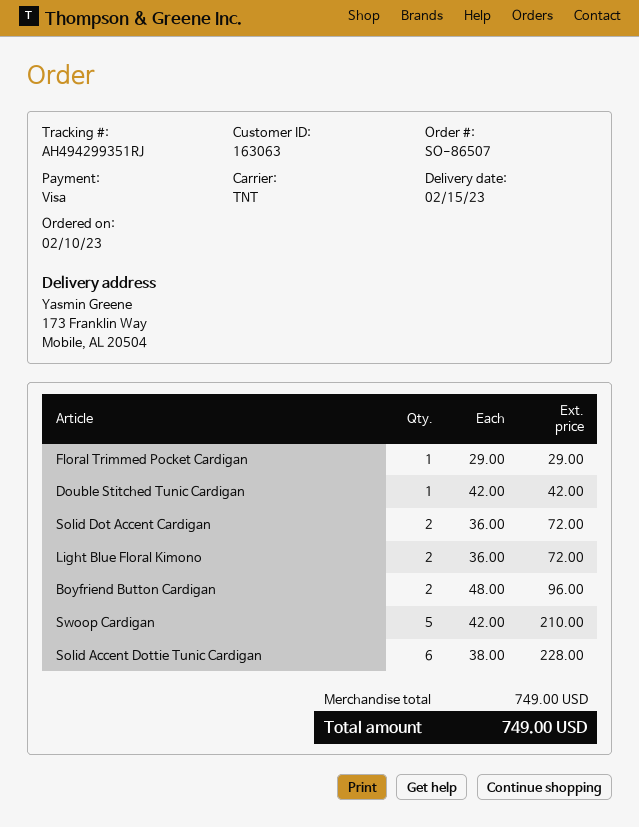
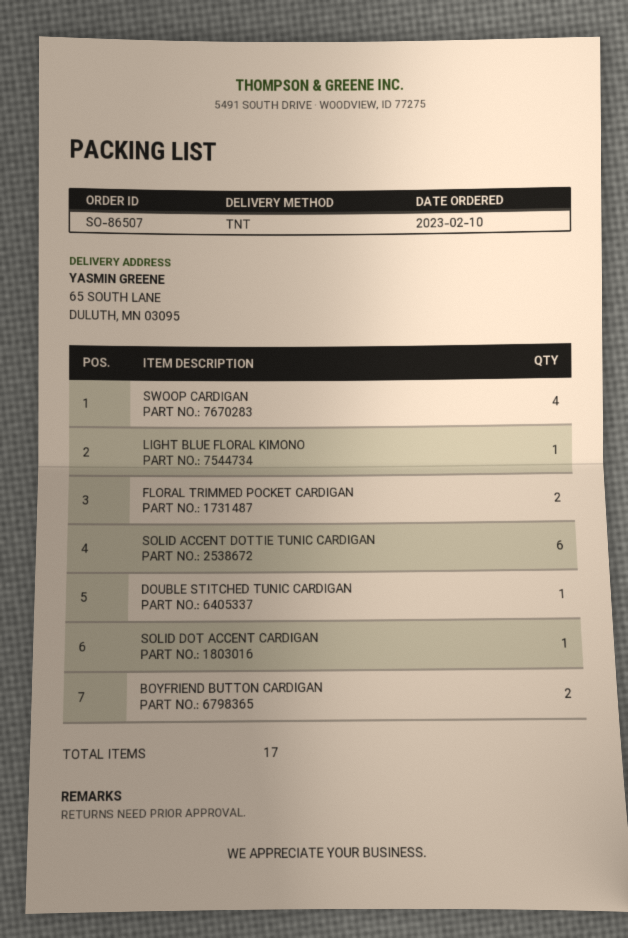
ship to: 173 Franklin Way, Mobile, AL 20504 -> 65 SOUTH LANE, DULUTH, MN 03095
Floral Trimmed Pocket Cardigan: 1 -> 2
Solid Dot Accent Cardigan: 2 -> 1
Light Blue Floral Kimono: 2 -> 1
Swoop Cardigan: 5 -> 4

